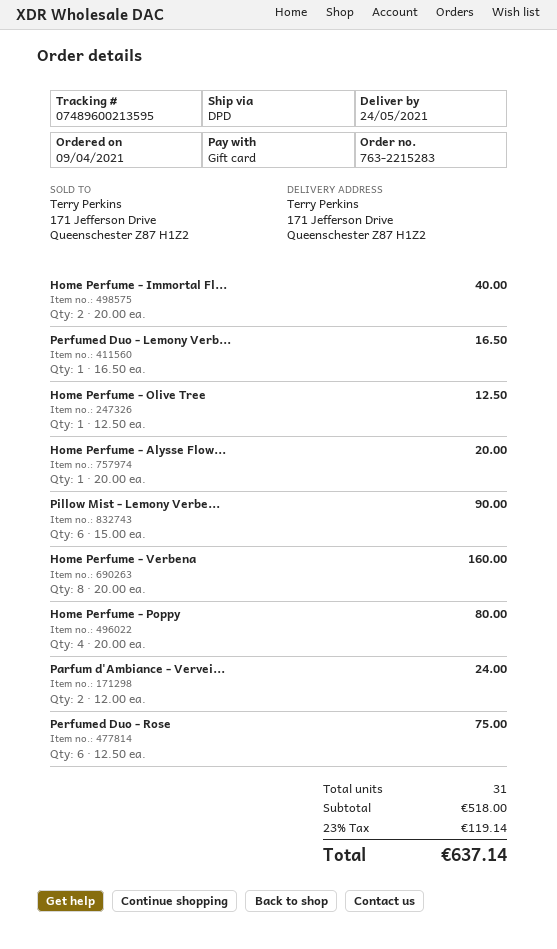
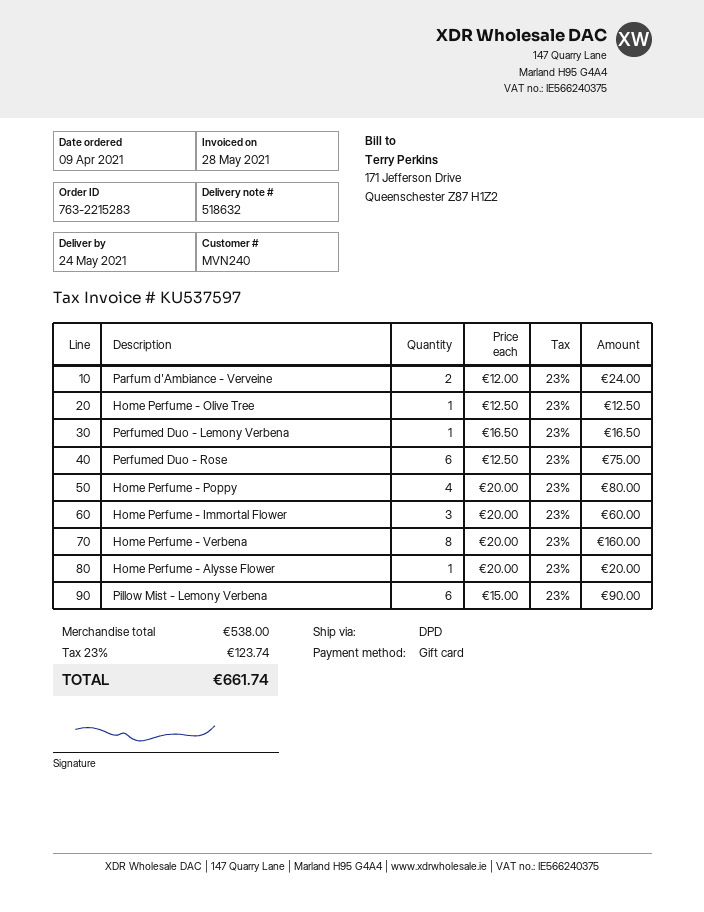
Home Perfume - Immortal Fl...: 2 x 20.00 = 40.00 -> 3 x 20.00 = 60.00
subtotal: 518.00 -> 538.00
tax: 23% = 119.14 -> 23% = 123.74
total: 637.14 -> 661.74

